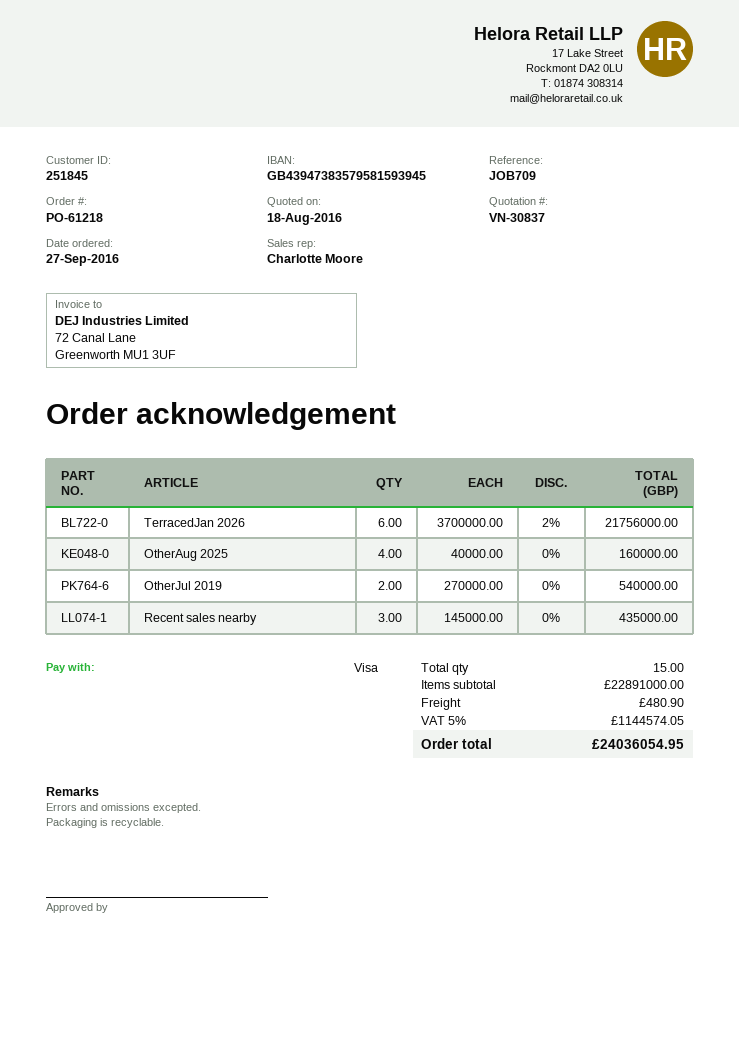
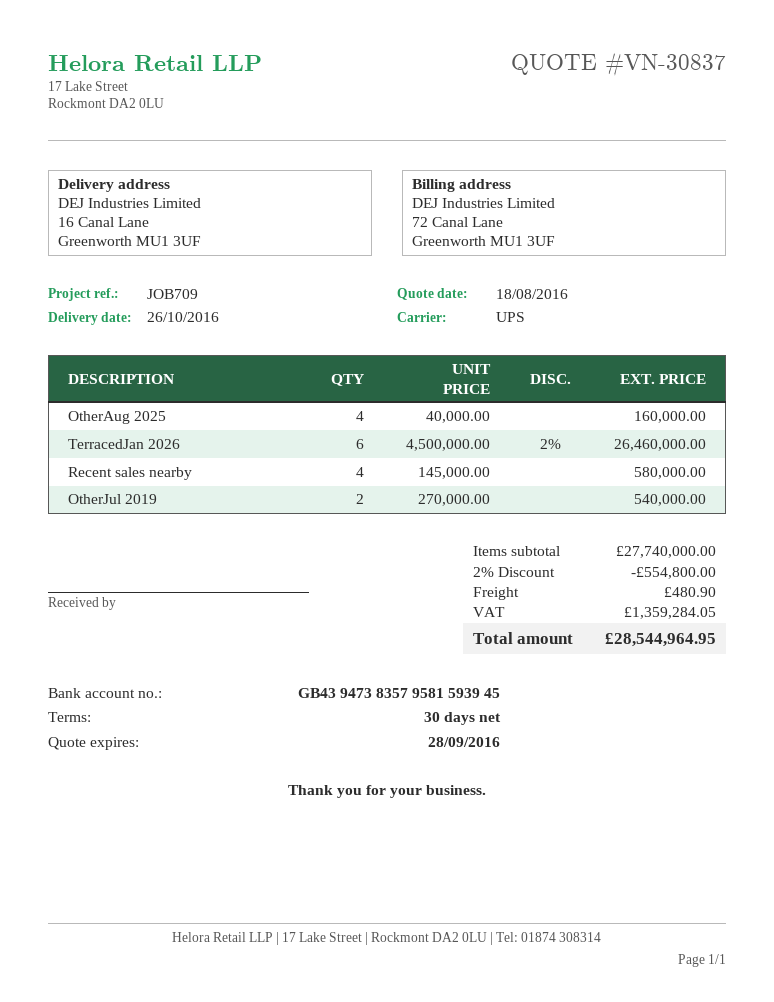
TerracedJan 2026: 6 x 3700000.00 - 2% = 21756000.00 -> 6 x 4500000.00 - 2% = 26460000.00
Recent sales nearby: 3 x 145000.00 = 435000.00 -> 4 x 145000.00 = 580000.00
subtotal: 22891000.00 -> 27740000.00
discount: none -> 2% = 554800.00
tax: 1144574.05 -> 1359284.05
total: 24036054.95 -> 28544964.95

